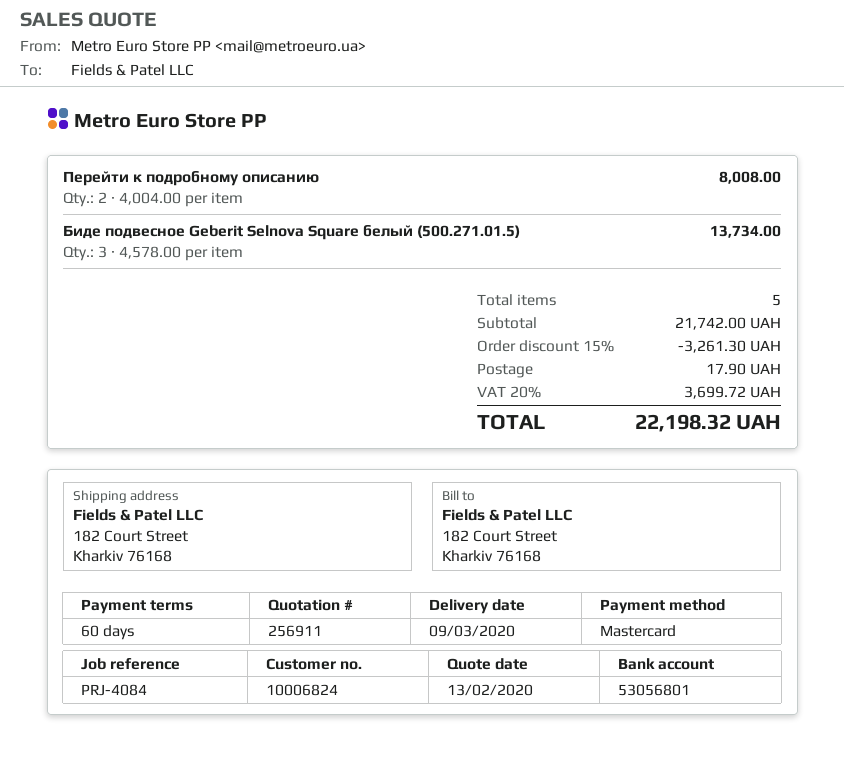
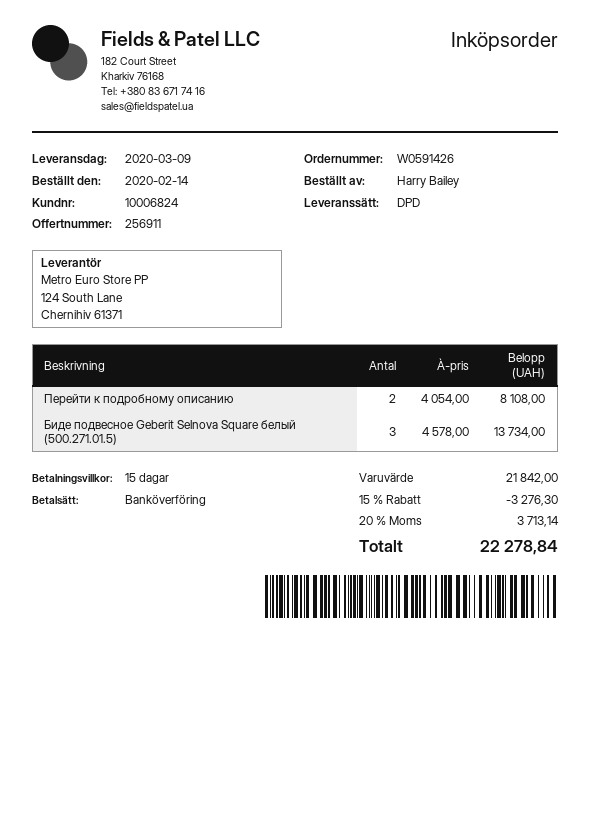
payment terms: 60 days -> 15 days
payment method: Mastercard -> bank transfer
Перейти к подробному описанию: 2 x 4004.00 = 8008.00 -> 2 x 4054.00 = 8108.00
subtotal: 21742.00 -> 21842.00
discount: 15% = 3261.30 -> 15% = 3276.30
shipping: 17.90 -> none
tax: 20% = 3699.72 -> 20% = 3713.14
total: 22198.32 -> 22278.84

